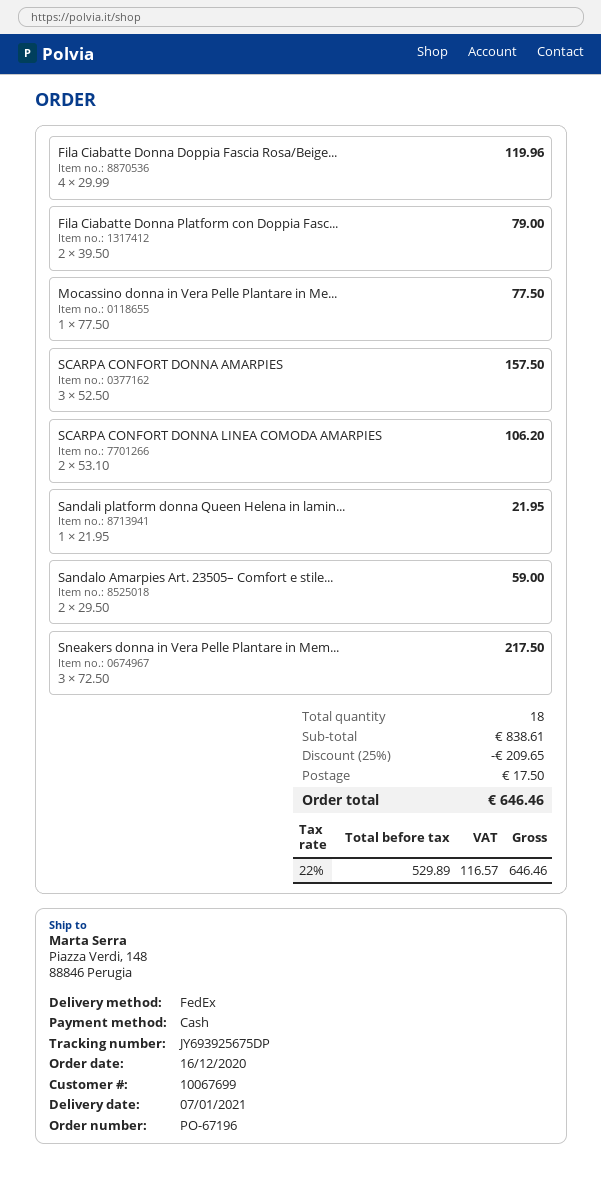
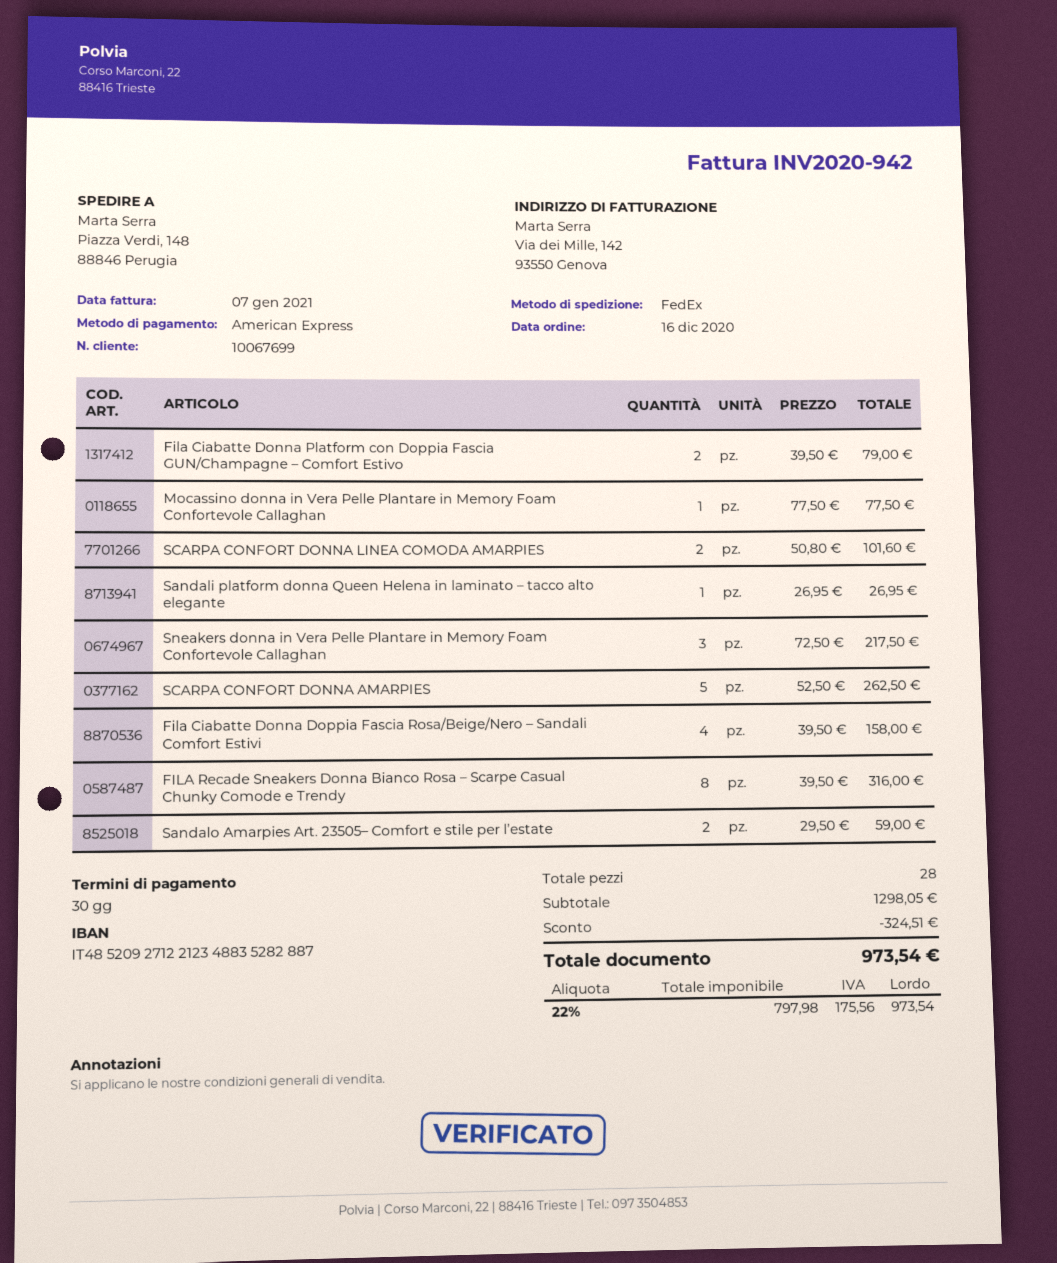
payment method: cash -> American Express
Fila Ciabatte Donna Doppia Fascia Rosa/Beige...: 4 x 29.99 = 119.96 -> 4 x 39.50 = 158.00
SCARPA CONFORT DONNA AMARPIES: 3 x 52.50 = 157.50 -> 5 x 52.50 = 262.50
SCARPA CONFORT DONNA LINEA COMODA AMARPIES: 2 x 53.10 = 106.20 -> 2 x 50.80 = 101.60
Sandali platform donna Queen Helena in lamin...: 1 x 21.95 = 21.95 -> 1 x 26.95 = 26.95
FILA Recade Sneakers Donna Bianco Rosa – Scarpe Casual Chunky Comode e Trendy: none -> 8 x 39.50 = 316.00
total quantity: 18 -> 28
subtotal: 838.61 -> 1298.05
discount: 209.65 -> 324.51
shipping: 17.50 -> none
net: 529.89 -> 797.98
tax: 22% = 116.57 -> 22% = 175.56
total: 646.46 -> 973.54

